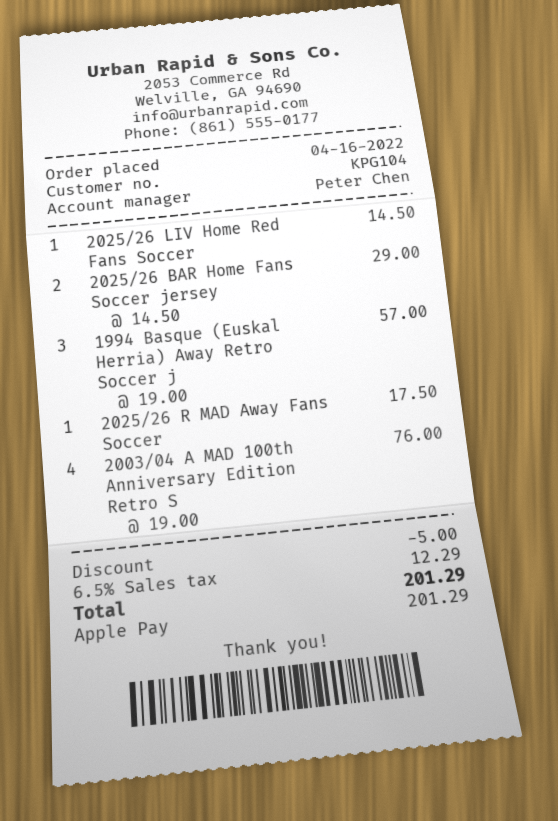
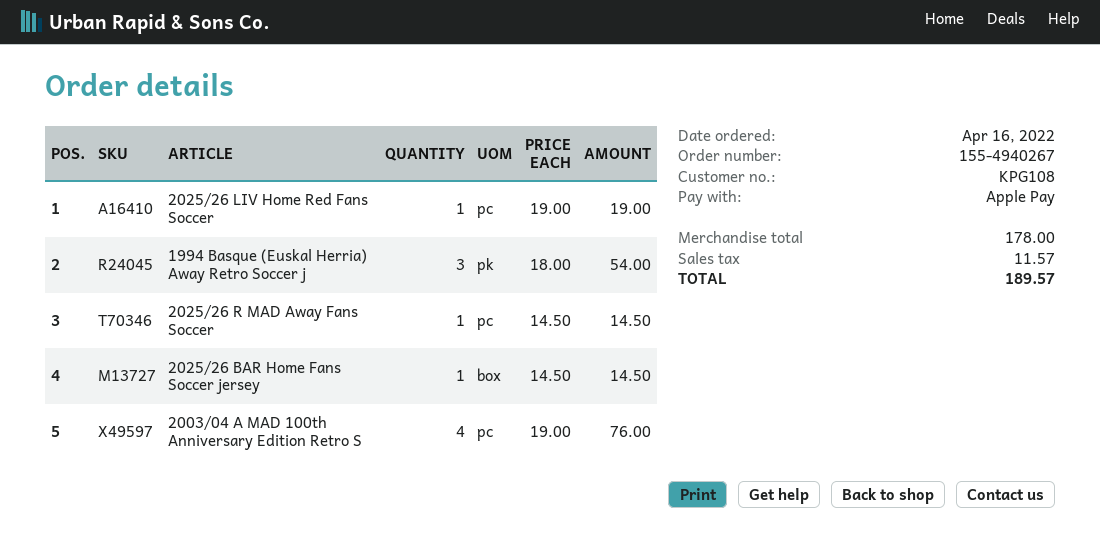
customer number: KPG104 -> KPG108
2025/26 LIV Home Red Fans Soccer: 1 x 14.50 = 14.50 -> 1 x 19.00 = 19.00
2025/26 BAR Home Fans Soccer jersey: 2 x 14.50 = 29.00 -> 1 x 14.50 = 14.50
1994 Basque (Euskal Herria) Away Retro Soccer j: 3 x 19.00 = 57.00 -> 3 x 18.00 = 54.00
2025/26 R MAD Away Fans Soccer: 1 x 17.50 = 17.50 -> 1 x 14.50 = 14.50
discount: 5.00 -> none
tax: 12.29 -> 11.57
total: 201.29 -> 189.57

